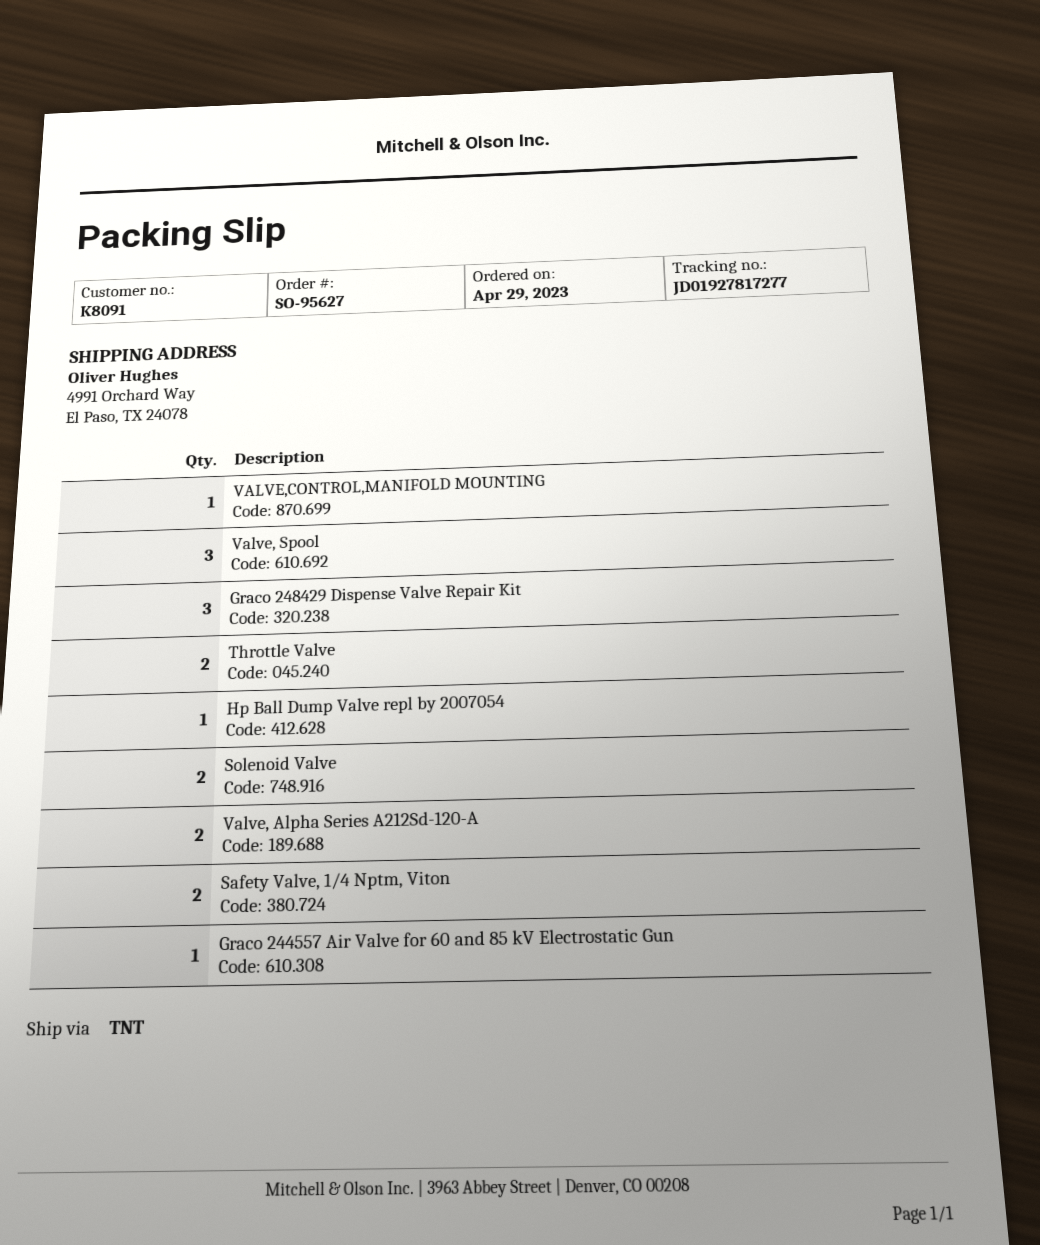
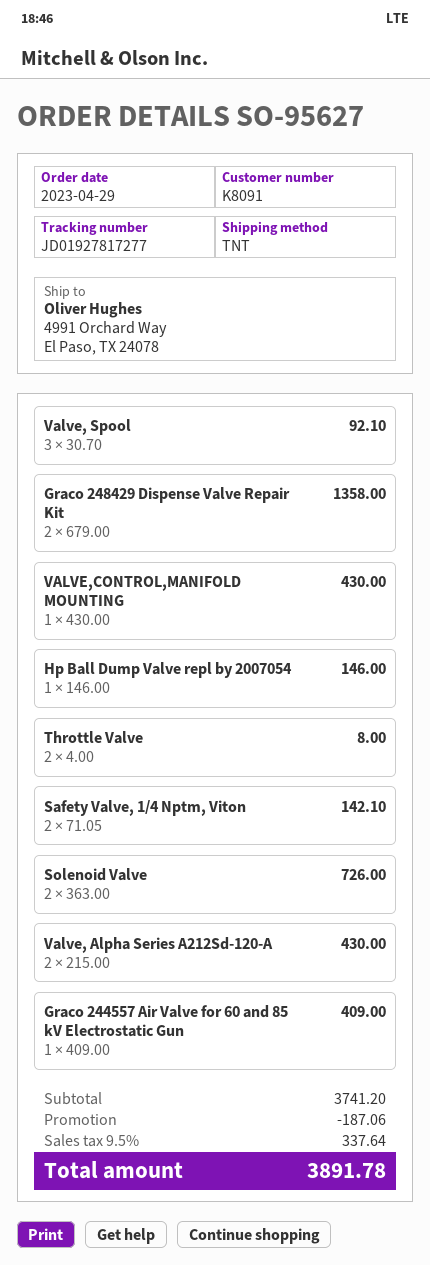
Graco 248429 Dispense Valve Repair Kit: 3 -> 2

